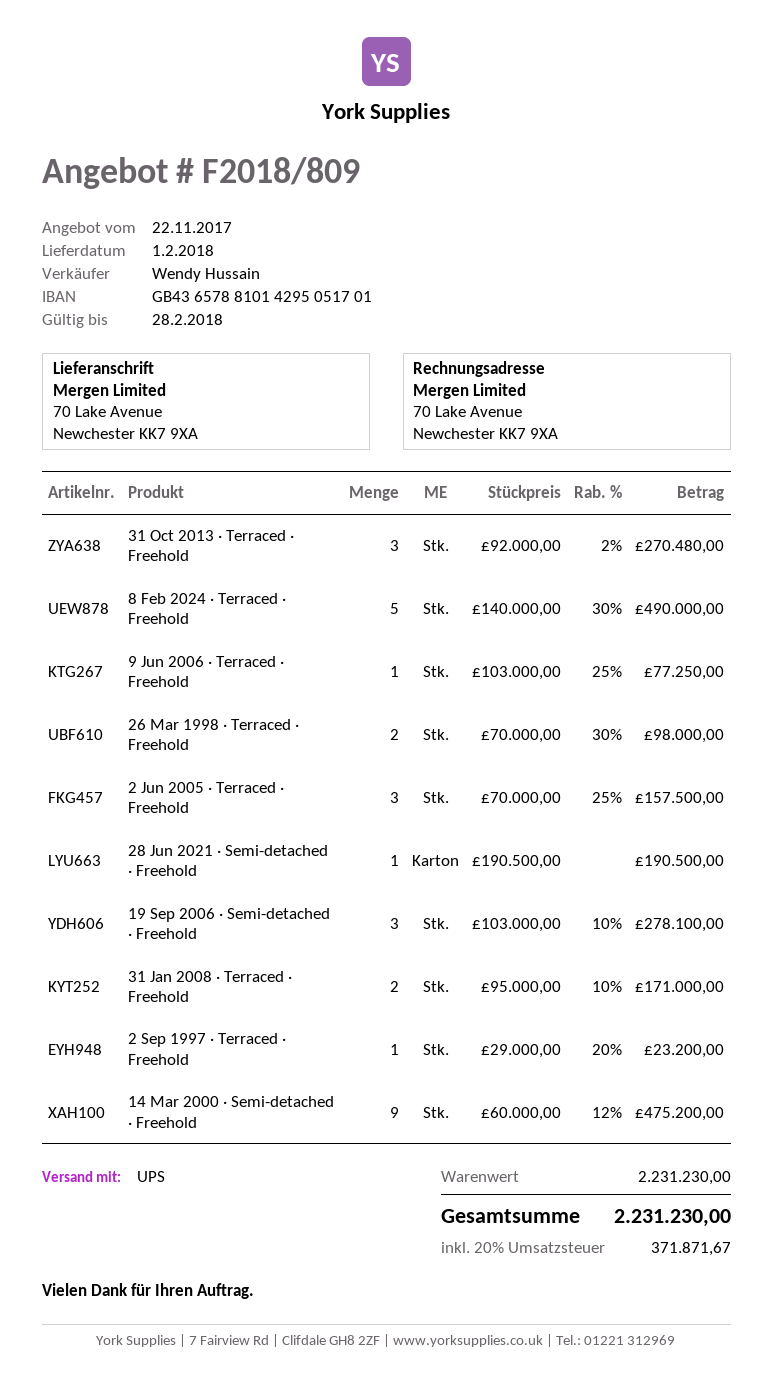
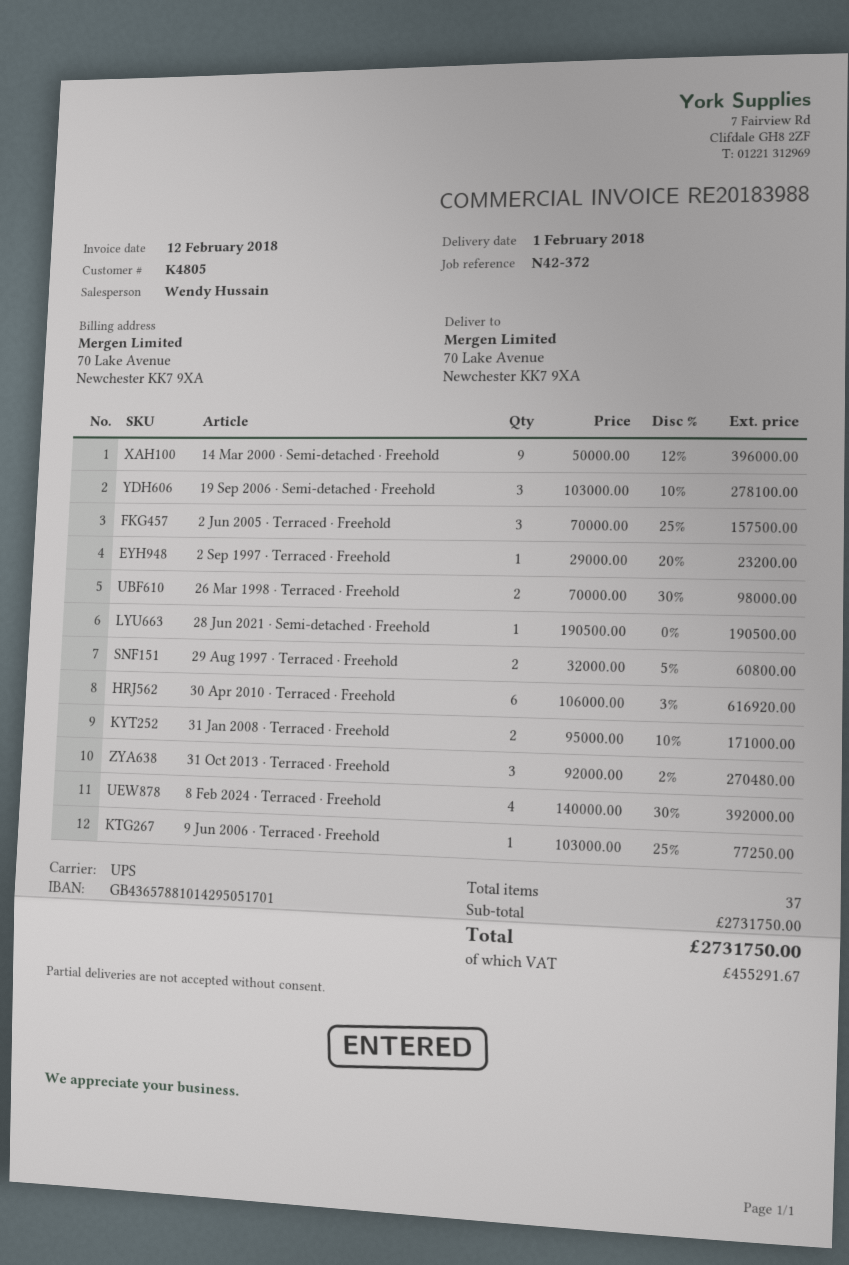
8 Feb 2024 · Terraced · Freehold: 5 x 140000.00 - 30% = 490000.00 -> 4 x 140000.00 - 30% = 392000.00
14 Mar 2000 · Semi-detached · Freehold: 9 x 60000.00 - 12% = 475200.00 -> 9 x 50000.00 - 12% = 396000.00
29 Aug 1997 · Terraced · Freehold: none -> 2 x 32000.00 - 5% = 60800.00
30 Apr 2010 · Terraced · Freehold: none -> 6 x 106000.00 - 3% = 616920.00
subtotal: 2231230.00 -> 2731750.00
tax: 371871.67 -> 455291.67
total: 2231230.00 -> 2731750.00

